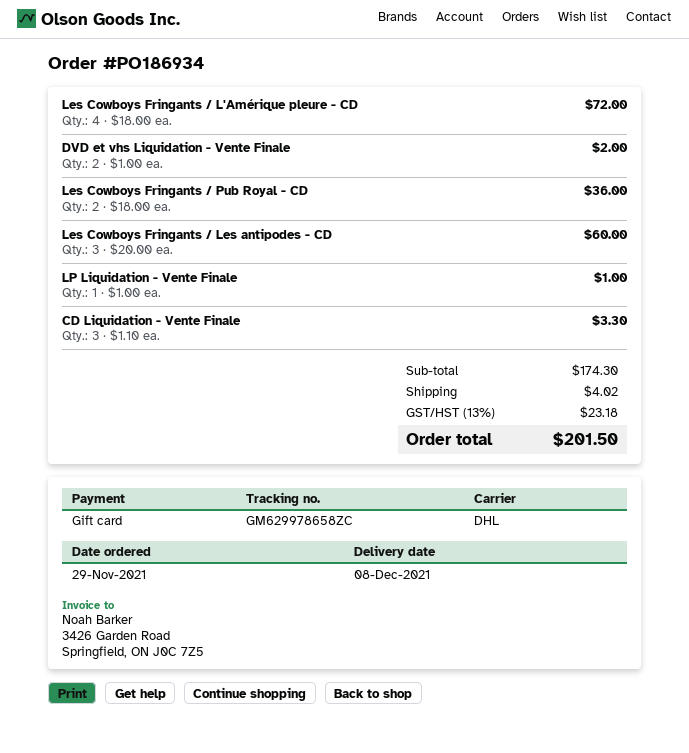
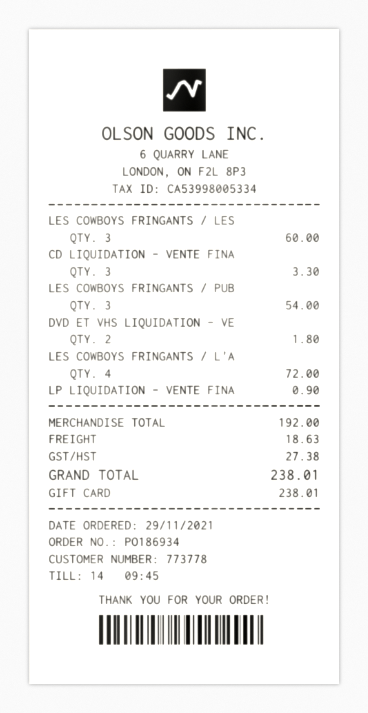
DVD et vhs Liquidation - Vente Finale: 2 for 2.00 -> 2 for 1.80
Les Cowboys Fringants / Pub Royal - CD: 2 for 36.00 -> 3 for 54.00
LP Liquidation - Vente Finale: 1 for 1.00 -> 1 for 0.90
subtotal: 174.30 -> 192.00
shipping: 4.02 -> 18.63
tax: 23.18 -> 27.38
total: 201.50 -> 238.01

